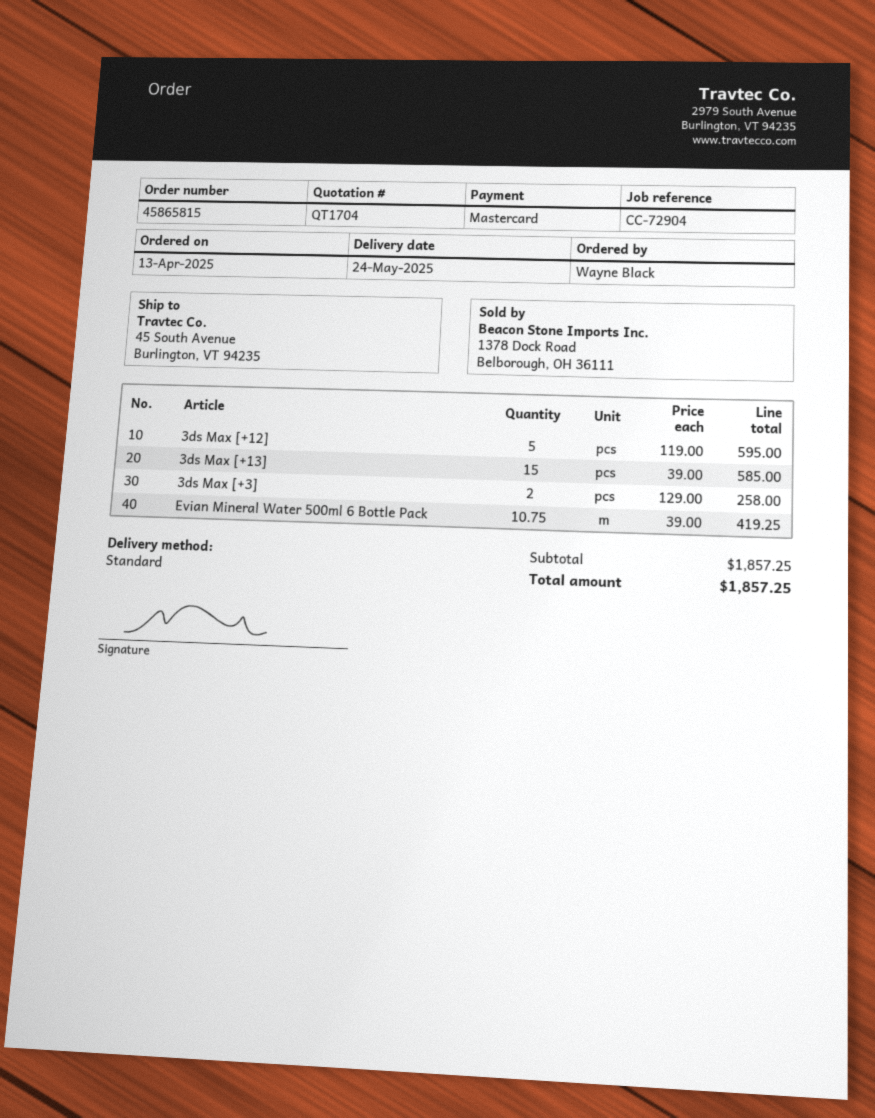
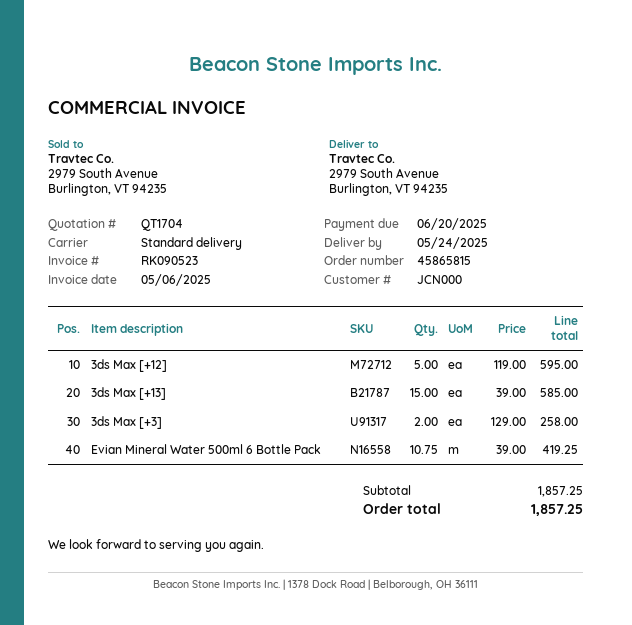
ship to: 45 South Avenue, Burlington, VT 94235 -> 2979 South Avenue, Burlington, VT 94235

